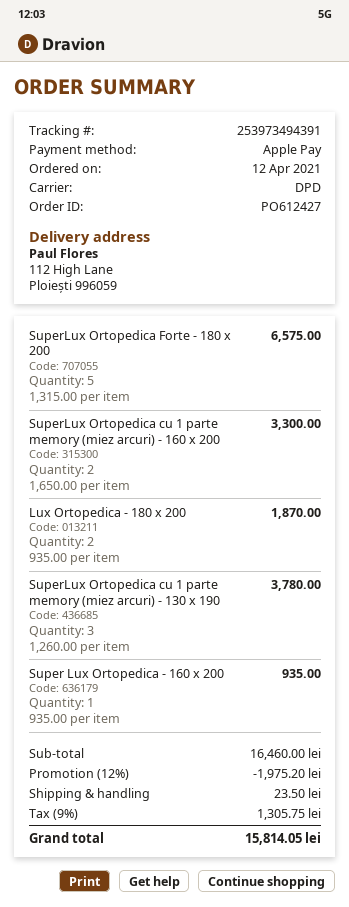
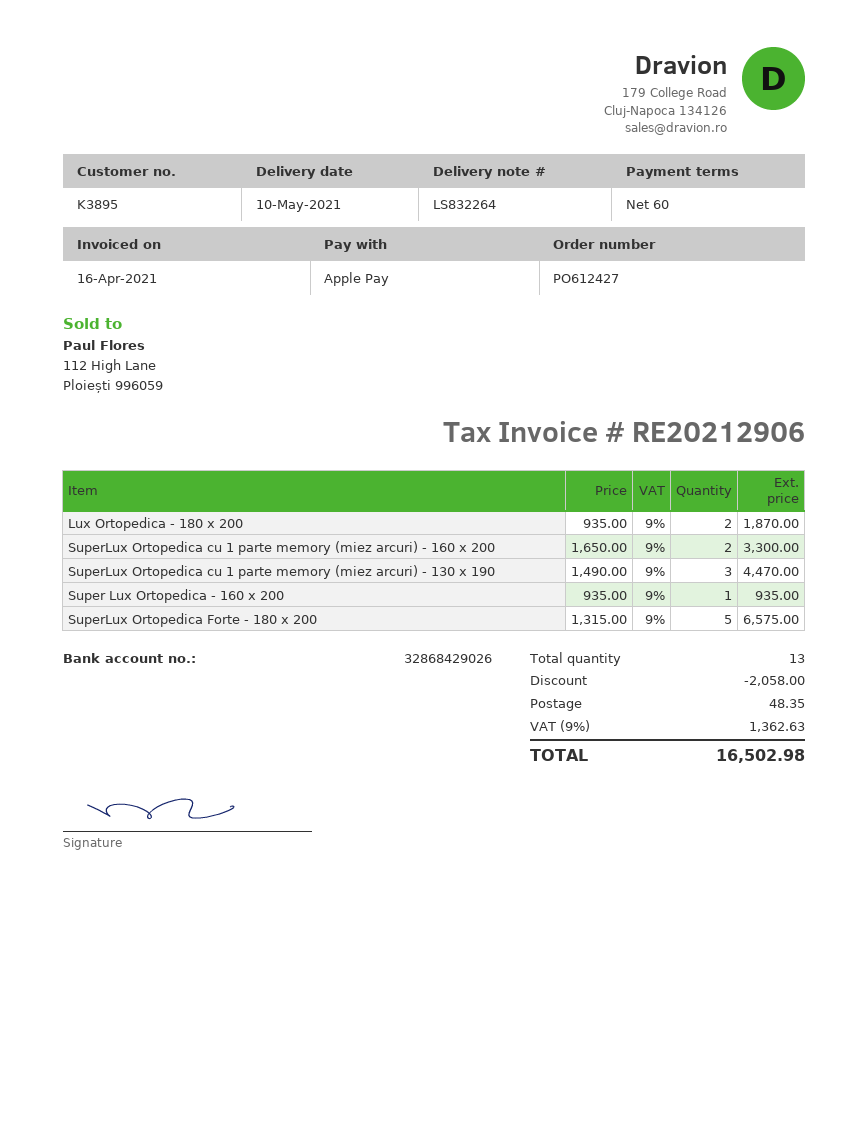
SuperLux Ortopedica cu 1 parte memory (miez arcuri) - 130 x 190: 3 x 1260.00 = 3780.00 -> 3 x 1490.00 = 4470.00
discount: 1975.20 -> 2058.00
shipping: 23.50 -> 48.35
tax: 9% = 1305.75 -> 9% = 1362.63
total: 15814.05 -> 16502.98

